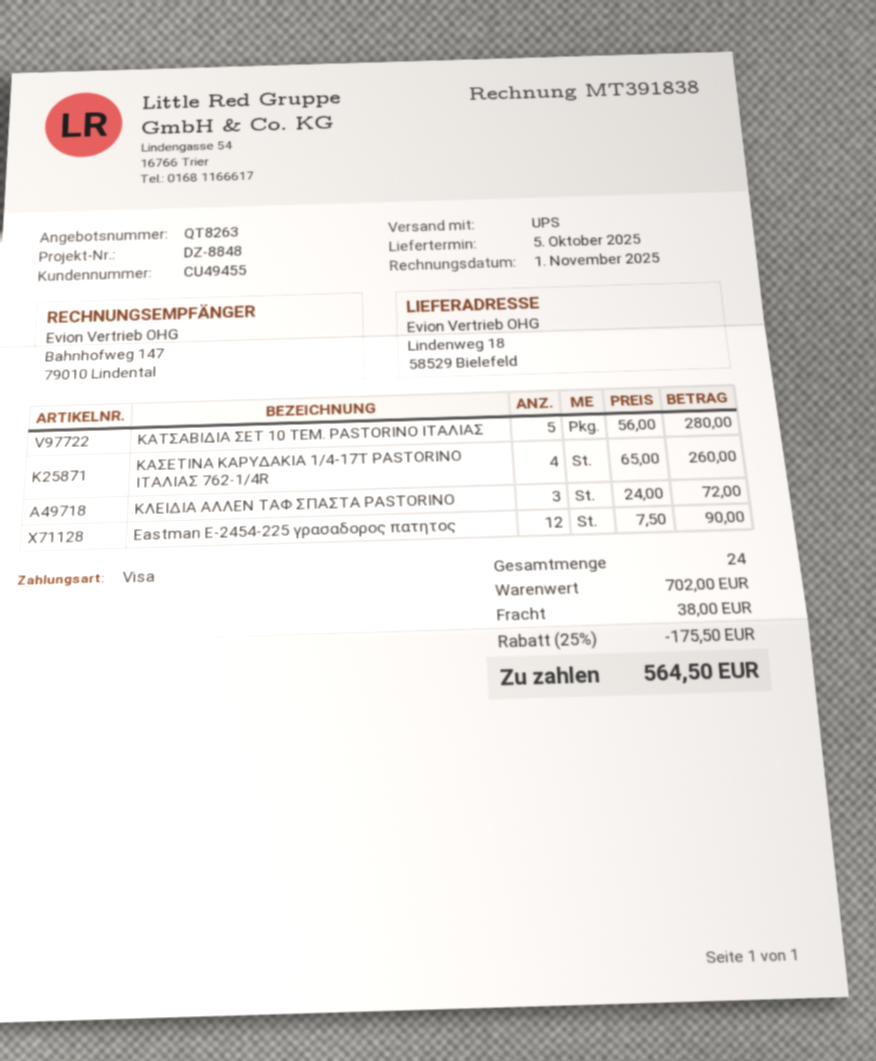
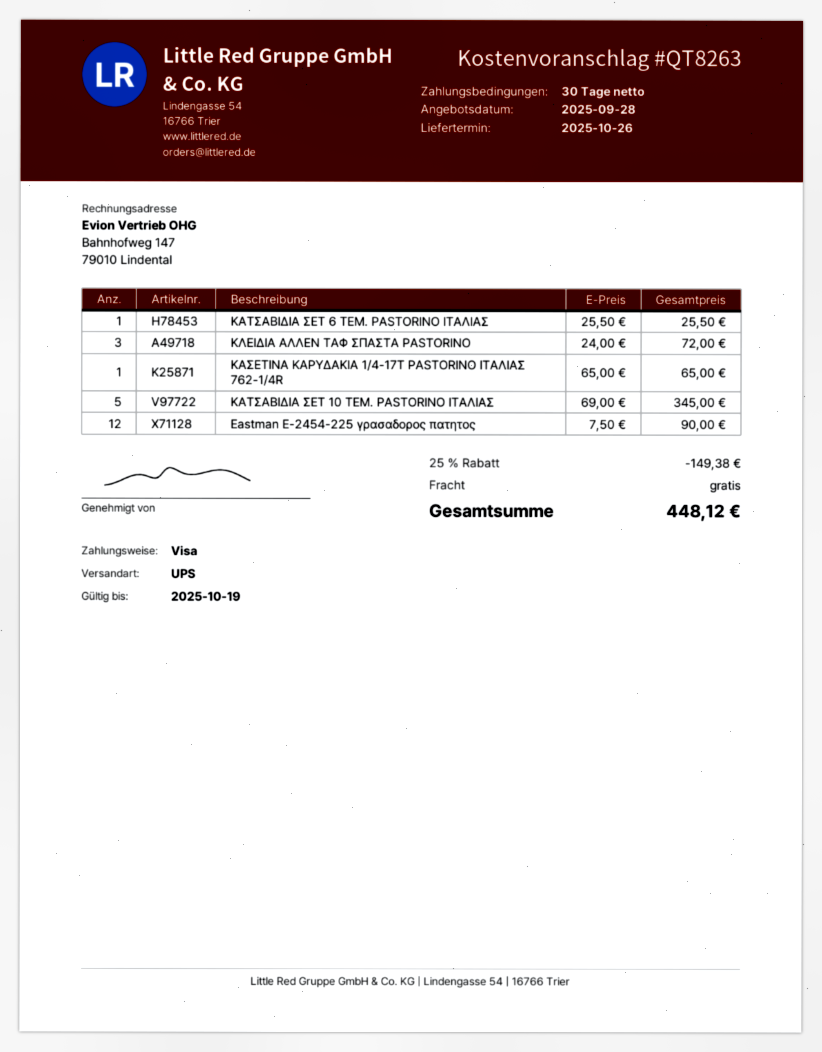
delivery date: 2025-10-05 -> 2025-10-26
ΚΑΤΣΑΒΙΔΙΑ ΣΕΤ 10 ΤΕΜ. PASTORINO ΙΤΑΛΙΑΣ: 5 x 56.00 = 280.00 -> 5 x 69.00 = 345.00
ΚΑΣΕΤΙΝΑ ΚΑΡΥΔΑΚΙΑ 1/4-17T PASTORINO ΙΤΑΛΙΑΣ 762-1/4R: 4 x 65.00 = 260.00 -> 1 x 65.00 = 65.00
ΚΑΤΣΑΒΙΔΙΑ ΣΕΤ 6 ΤΕΜ. PASTORINO ΙΤΑΛΙΑΣ: none -> 1 x 25.50 = 25.50
discount: 25% = 175.50 -> 25% = 149.38
shipping: 38.00 -> 0.00
total: 564.50 -> 448.12

